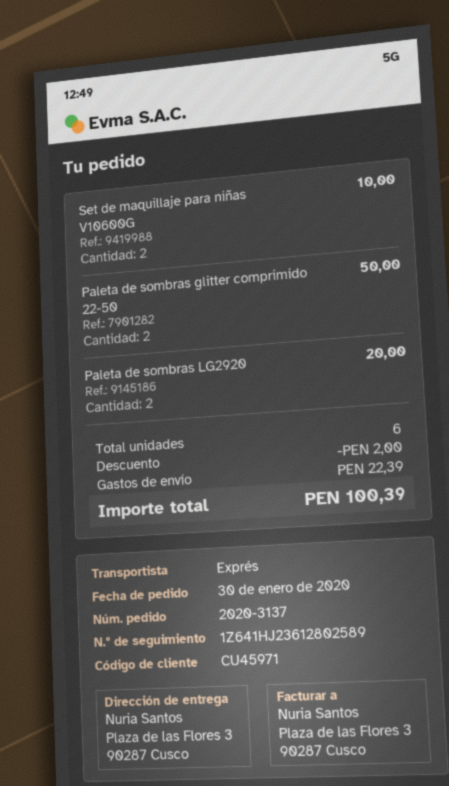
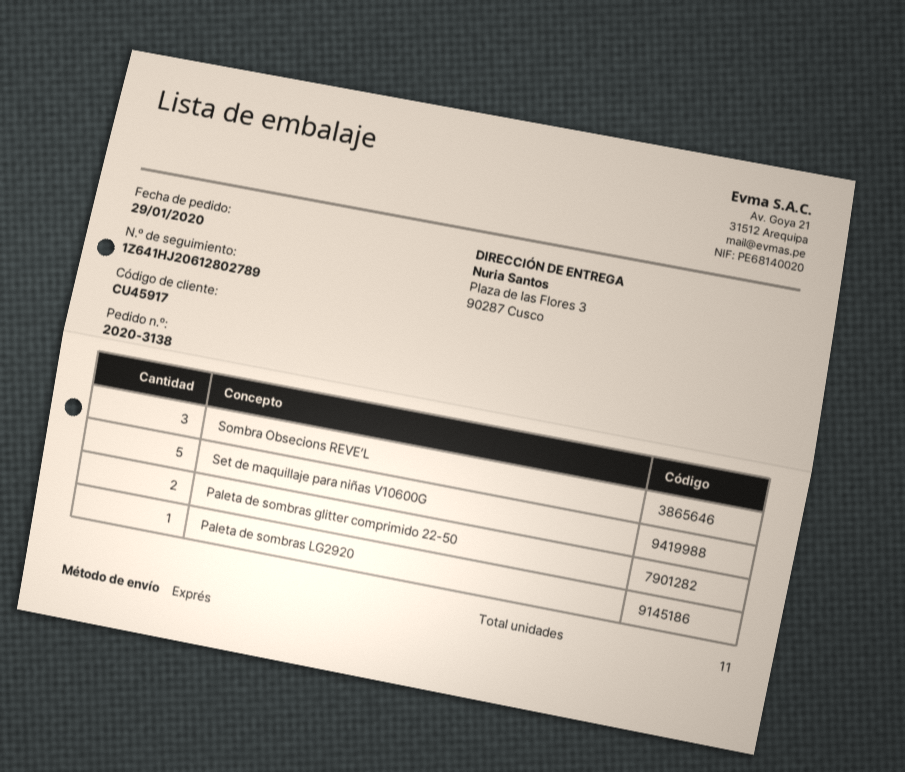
order number: 2020-3137 -> 2020-3138
order date: 2020-01-30 -> 2020-01-29
customer number: CU45971 -> CU45917
tracking number: 1Z641HJ23612802589 -> 1Z641HJ20612802789
Set de maquillaje para niñas V10600G: 2 -> 5
Paleta de sombras LG2920: 2 -> 1
Sombra Obsecions REVE’L: none -> 3
total quantity: 6 -> 11

